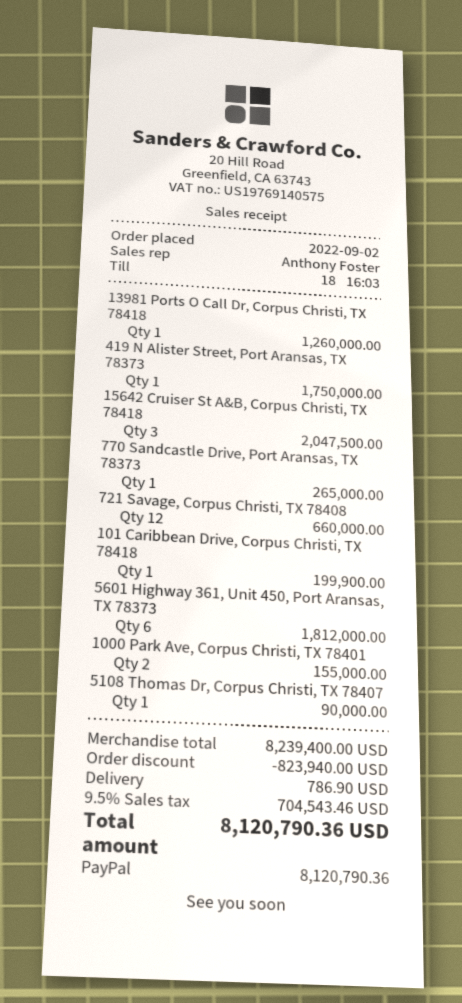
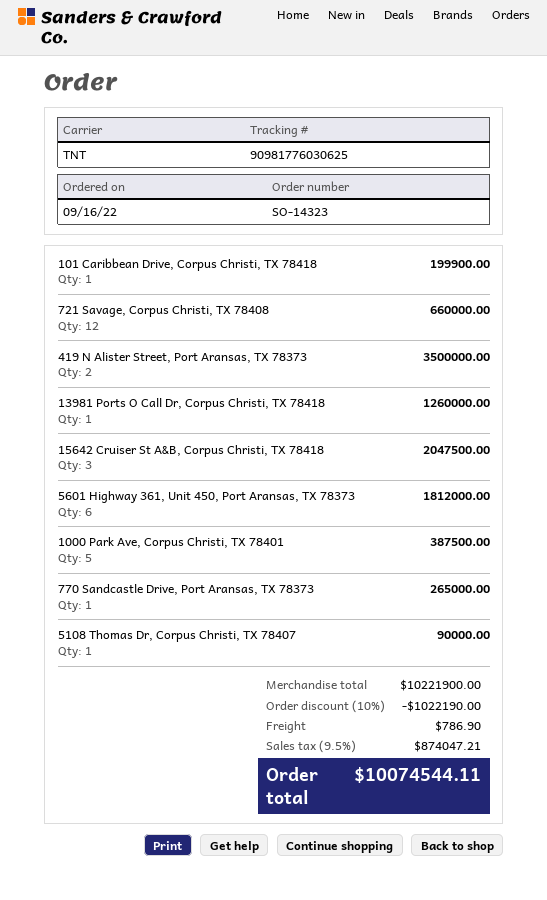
order date: 2022-09-02 -> 2022-09-16
419 N Alister Street, Port Aransas, TX 78373: 1 for 1750000.00 -> 2 for 3500000.00
1000 Park Ave, Corpus Christi, TX 78401: 2 for 155000.00 -> 5 for 387500.00
subtotal: 8239400.00 -> 10221900.00
discount: 823940.00 -> 1022190.00
tax: 9.5% = 704543.46 -> 9.5% = 874047.21
total: 8120790.36 -> 10074544.11

